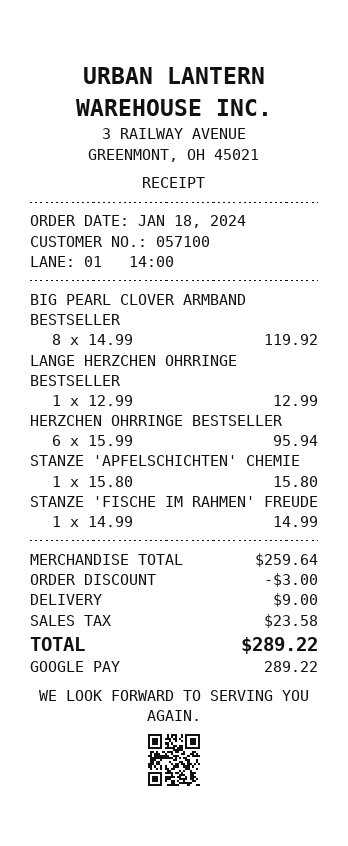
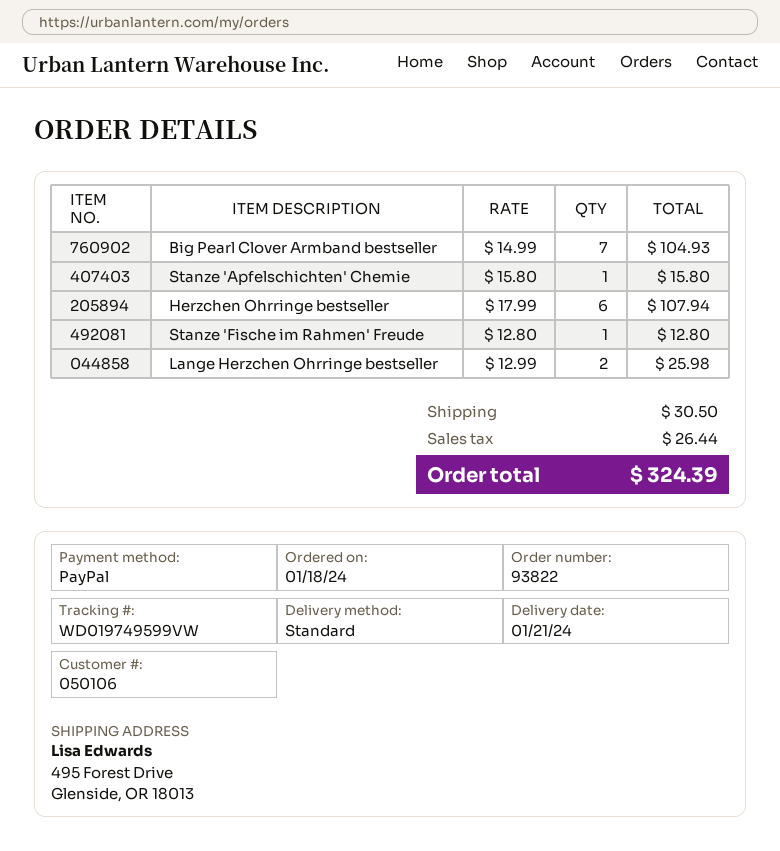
customer number: 057100 -> 050106
payment method: Google Pay -> PayPal
BIG PEARL CLOVER ARMBAND BESTSELLER: 8 x 14.99 = 119.92 -> 7 x 14.99 = 104.93
LANGE HERZCHEN OHRRINGE BESTSELLER: 1 x 12.99 = 12.99 -> 2 x 12.99 = 25.98
HERZCHEN OHRRINGE BESTSELLER: 6 x 15.99 = 95.94 -> 6 x 17.99 = 107.94
STANZE 'FISCHE IM RAHMEN' FREUDE: 1 x 14.99 = 14.99 -> 1 x 12.80 = 12.80
discount: 3.00 -> none
shipping: 9.00 -> 30.50
tax: 23.58 -> 26.44
total: 289.22 -> 324.39

